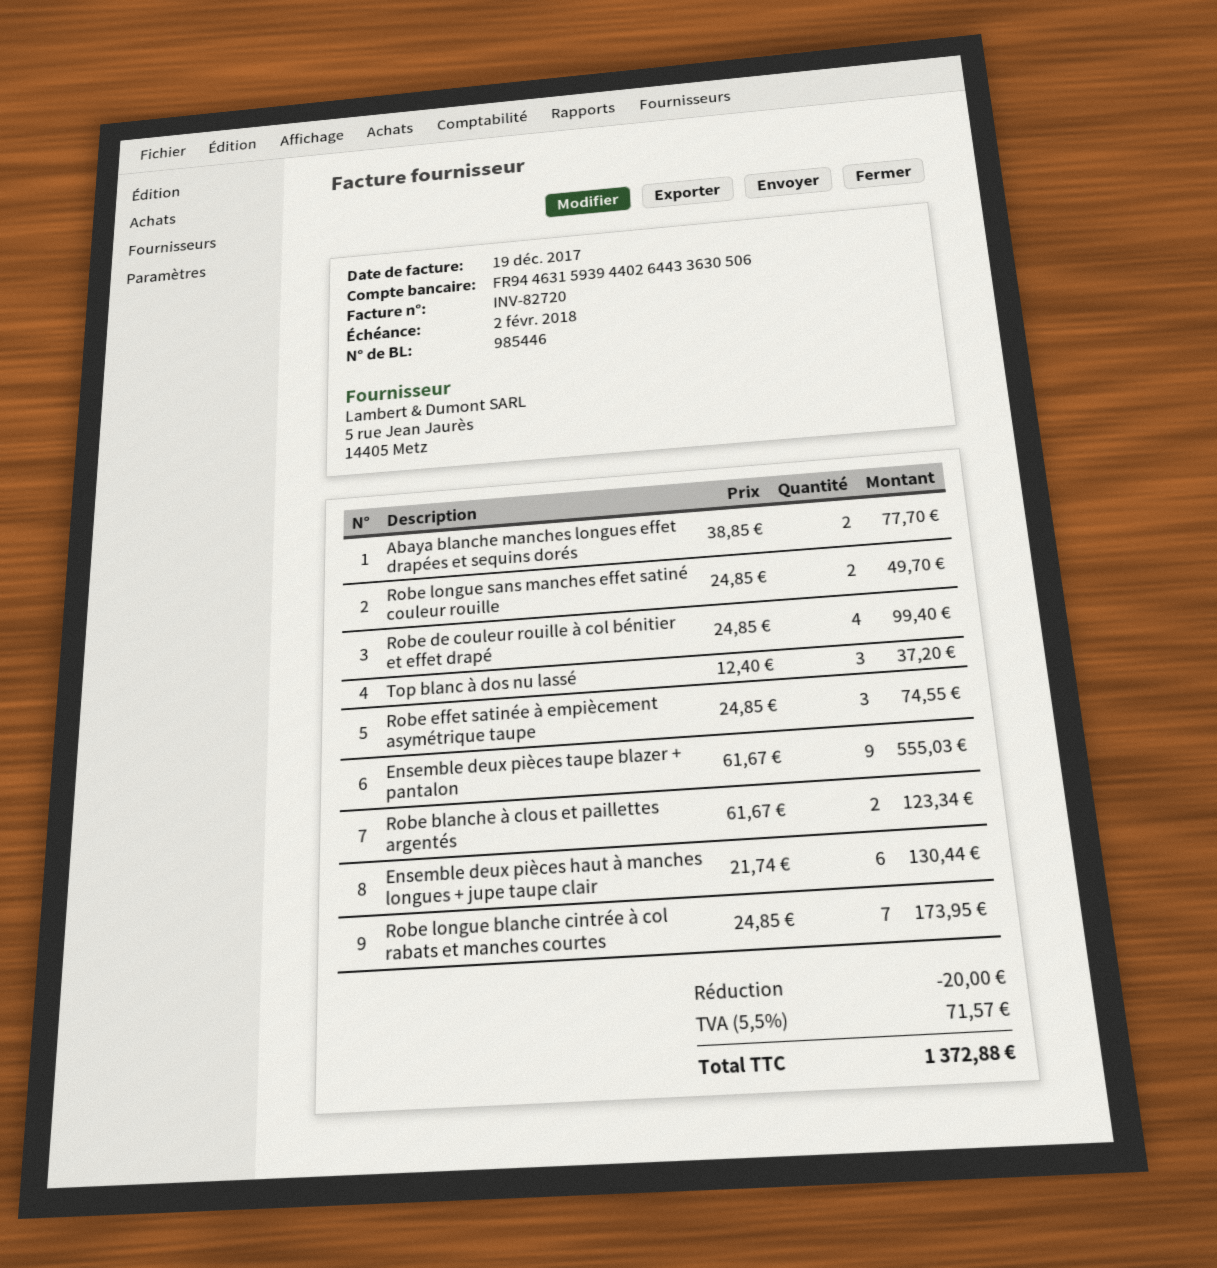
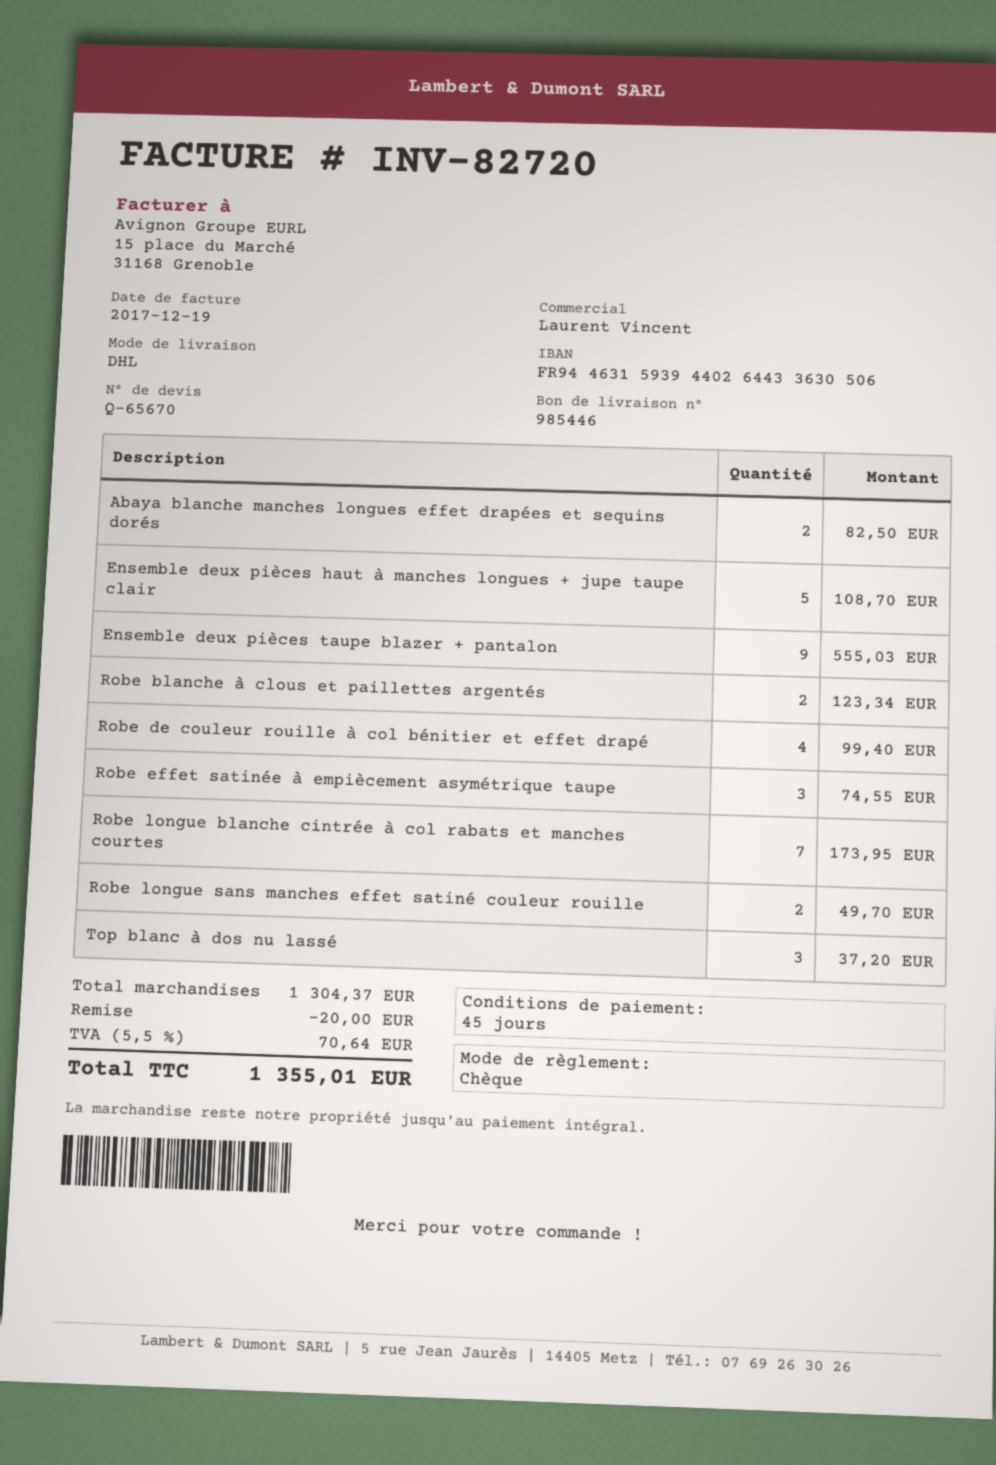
Abaya blanche manches longues effet drapées et sequins dorés: 2 for 77.70 -> 2 for 82.50
Ensemble deux pièces haut à manches longues + jupe taupe clair: 6 for 130.44 -> 5 for 108.70
tax: 5.5% = 71.57 -> 5.5% = 70.64
total: 1372.88 -> 1355.01

